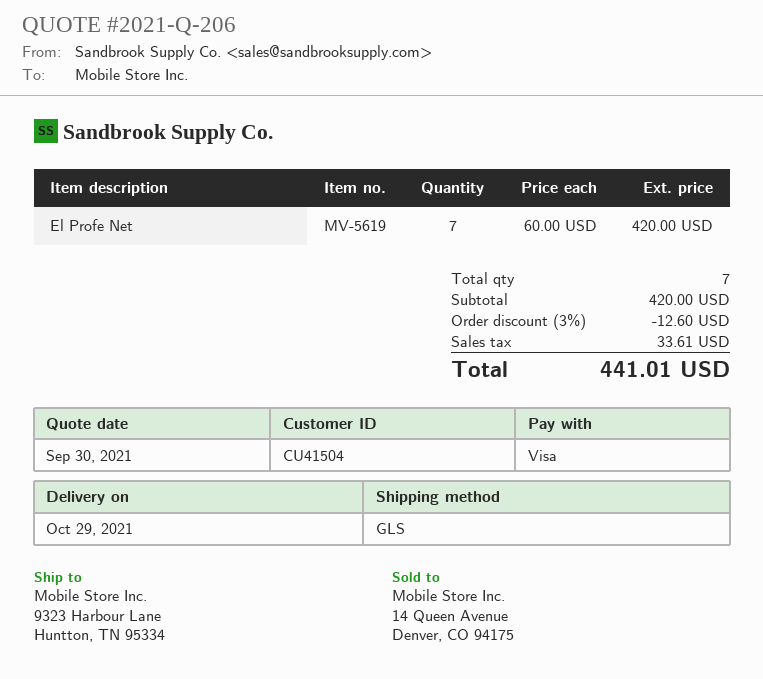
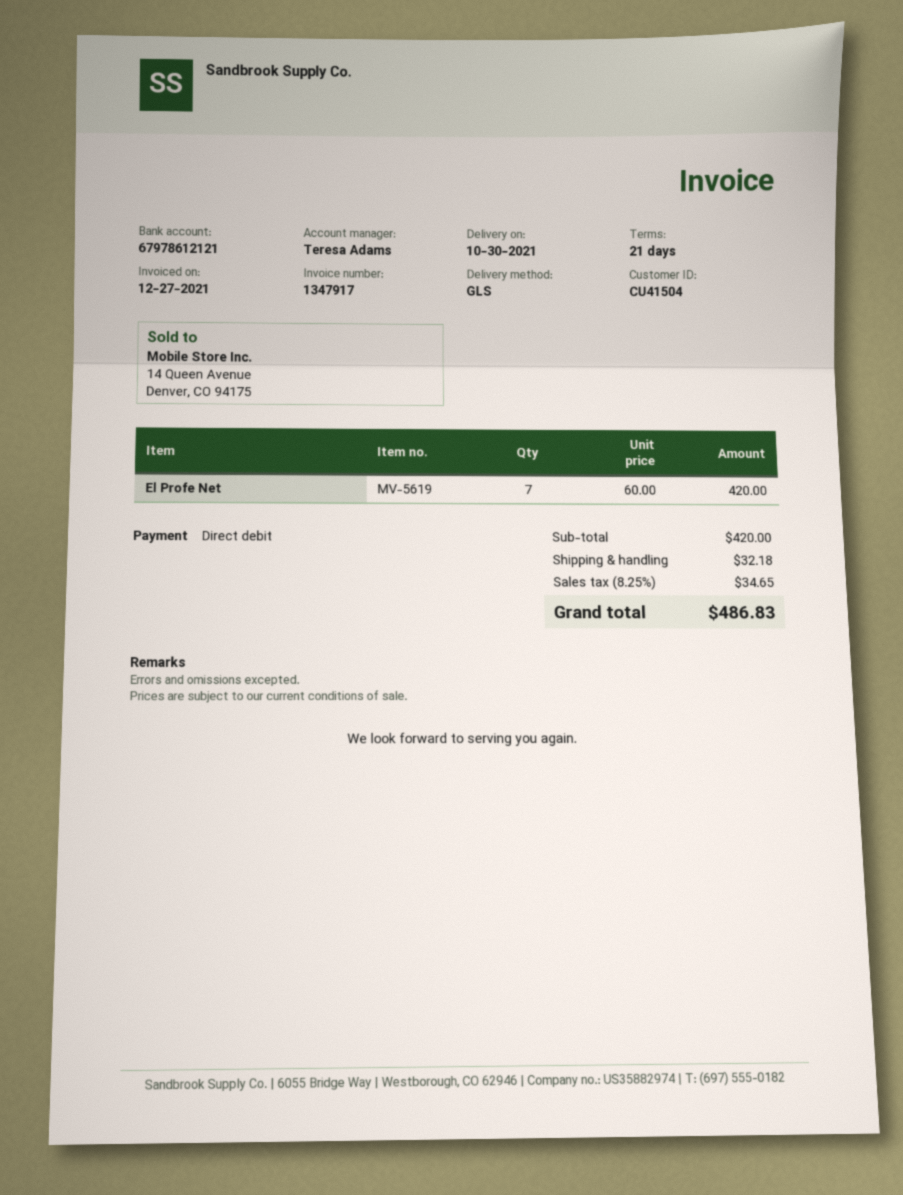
delivery date: 2021-10-29 -> 2021-10-30
payment method: Visa -> direct debit
discount: 3% = 12.60 -> none
shipping: none -> 32.18
tax: 33.61 -> 34.65
total: 441.01 -> 486.83

